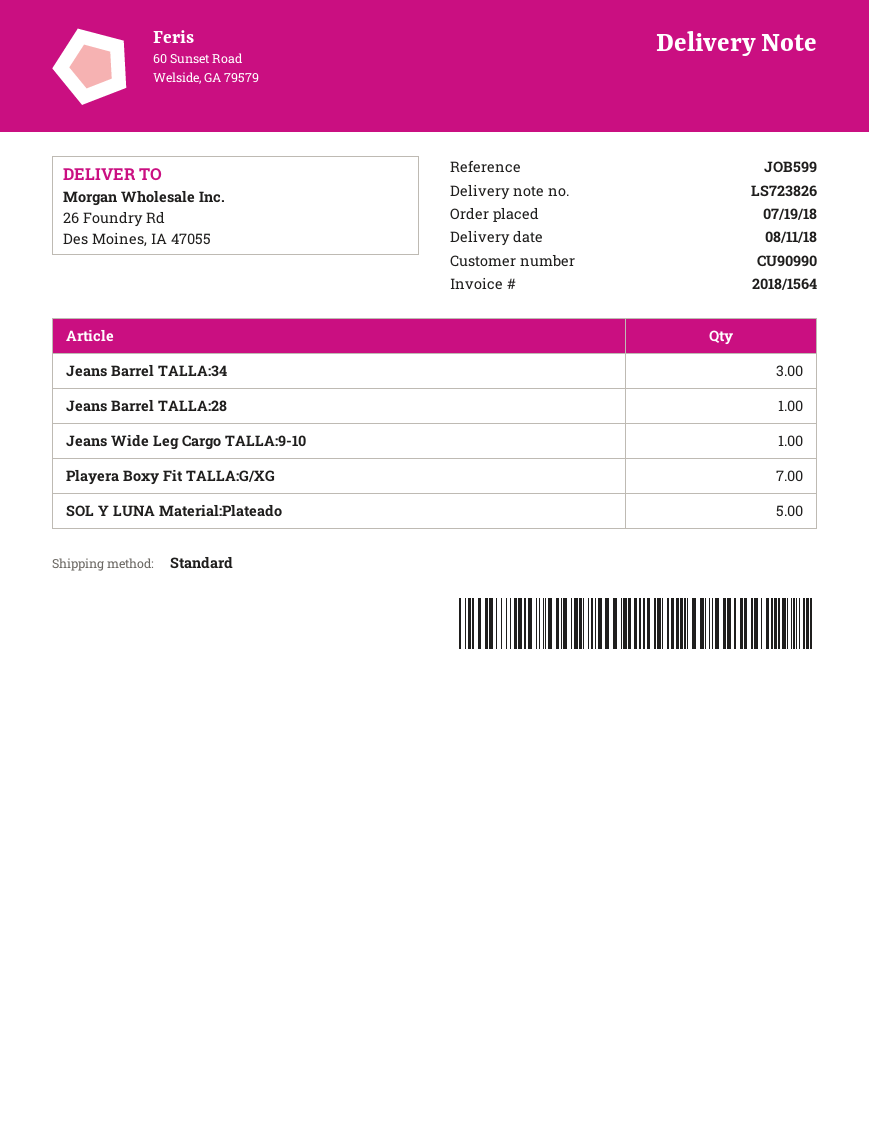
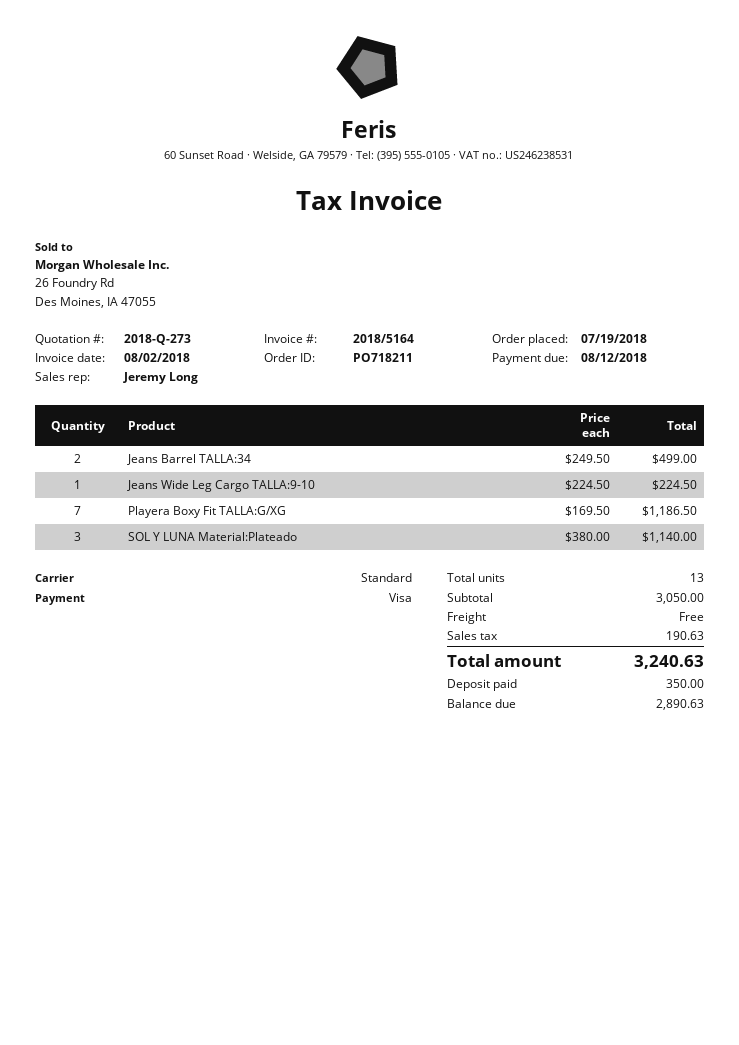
invoice number: 2018/1564 -> 2018/5164
Jeans Barrel TALLA:34: 3 -> 2
Jeans Barrel TALLA:28: 1 -> none
SOL Y LUNA Material:Plateado: 5 -> 3

